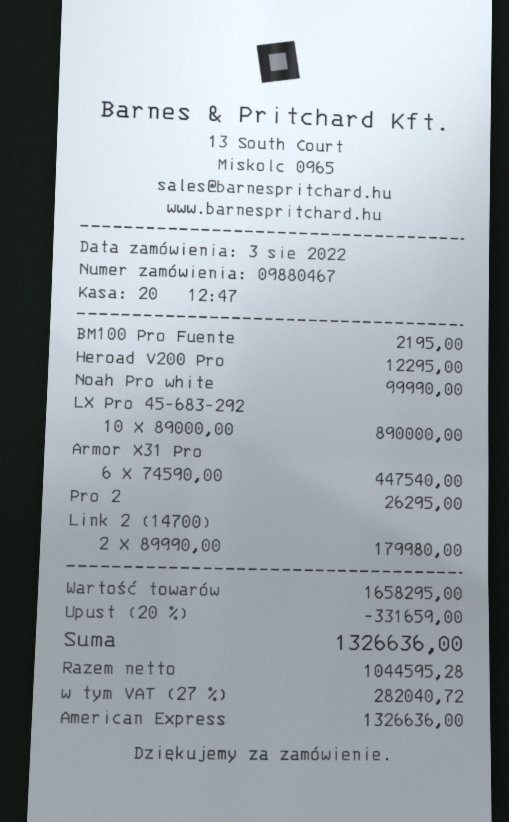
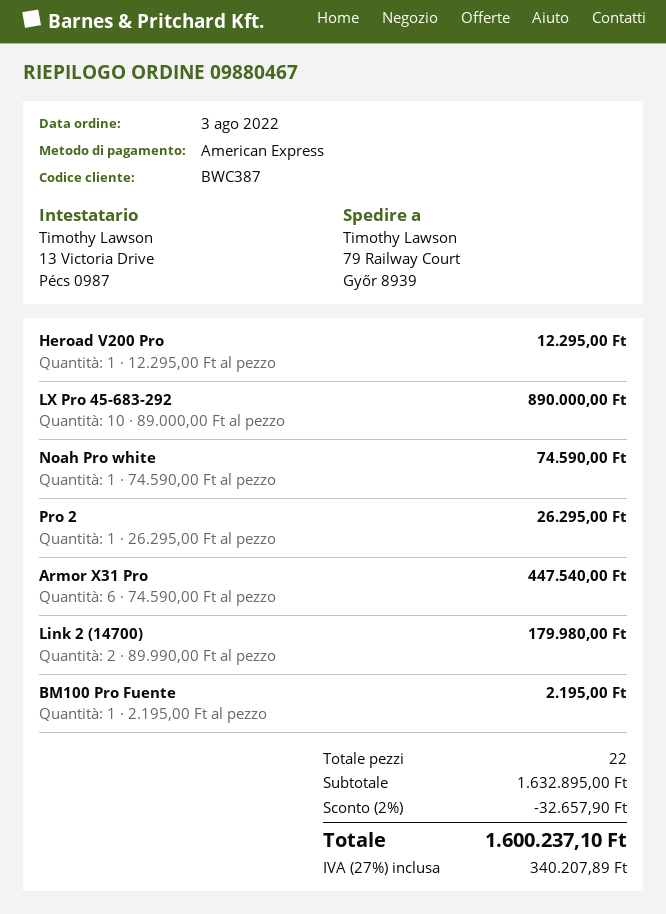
Noah Pro white: 1 x 99990.00 = 99990.00 -> 1 x 74590.00 = 74590.00
subtotal: 1658295.00 -> 1632895.00
discount: 20% = 331659.00 -> 2% = 32657.90
tax: 27% = 282040.72 -> 27% = 340207.89
total: 1326636.00 -> 1600237.10

